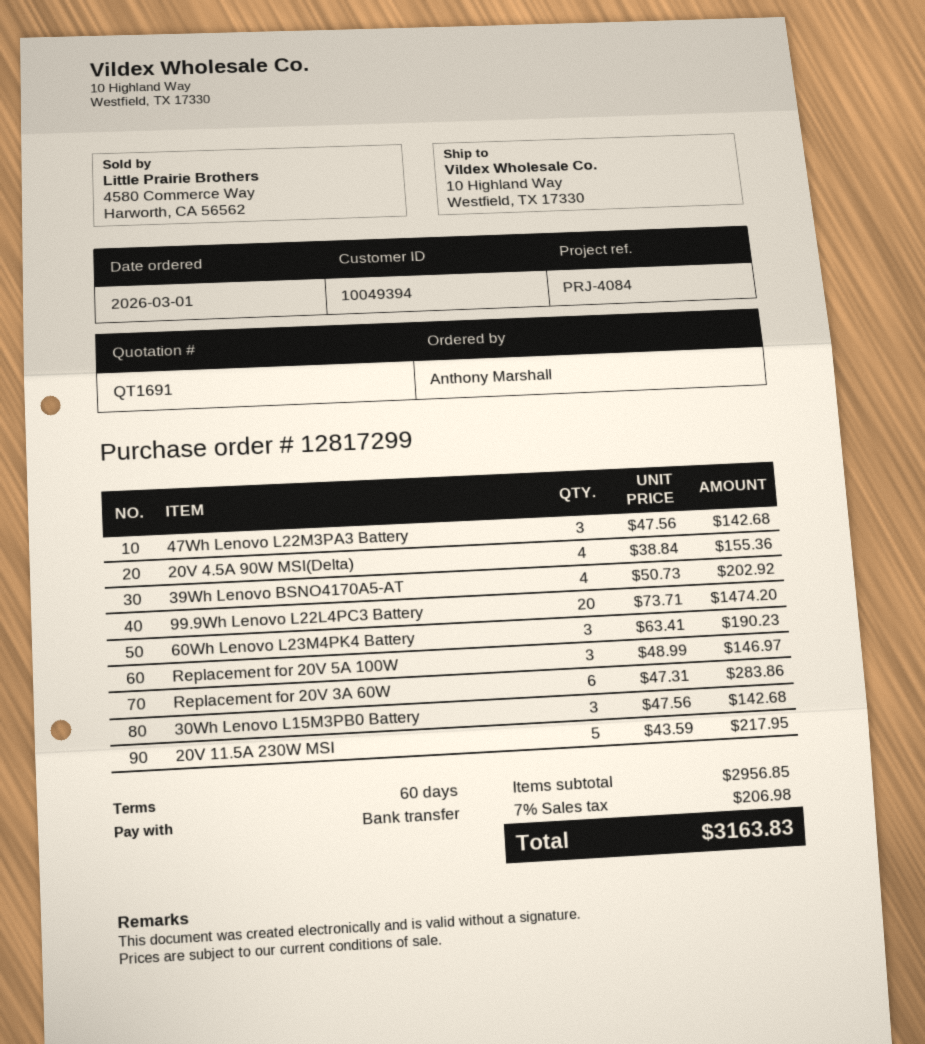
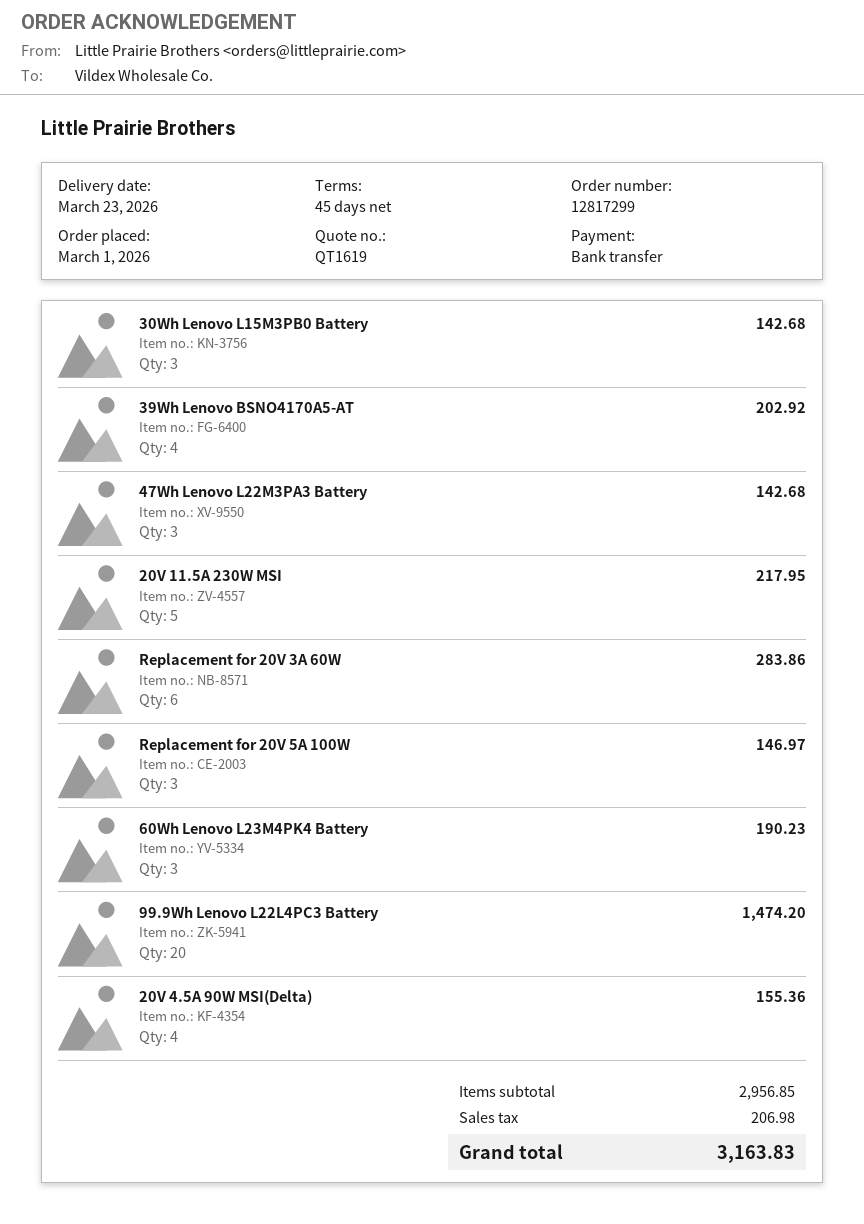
quote number: QT1691 -> QT1619
payment terms: 60 days -> 45 days

